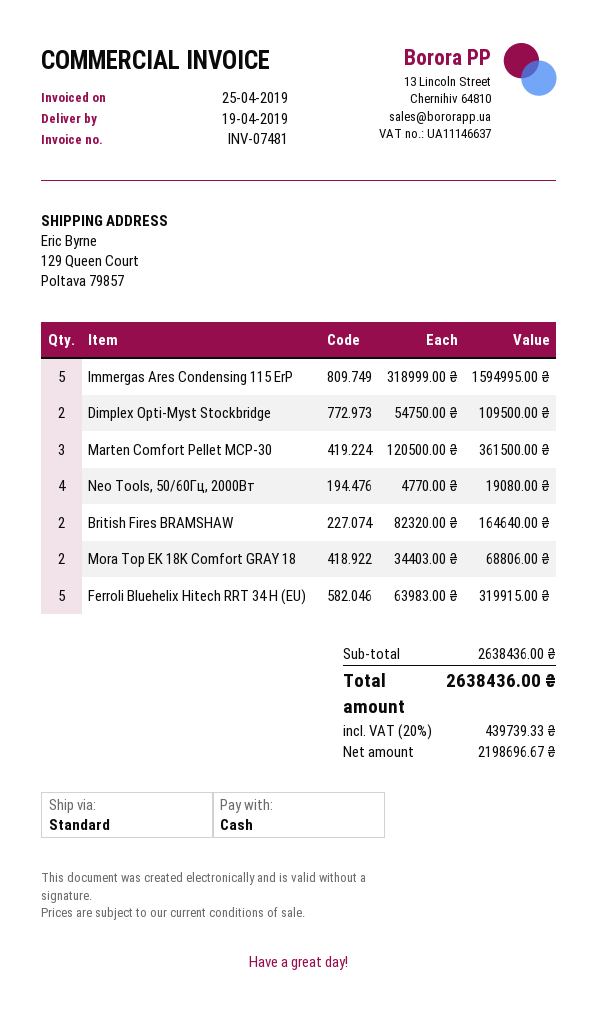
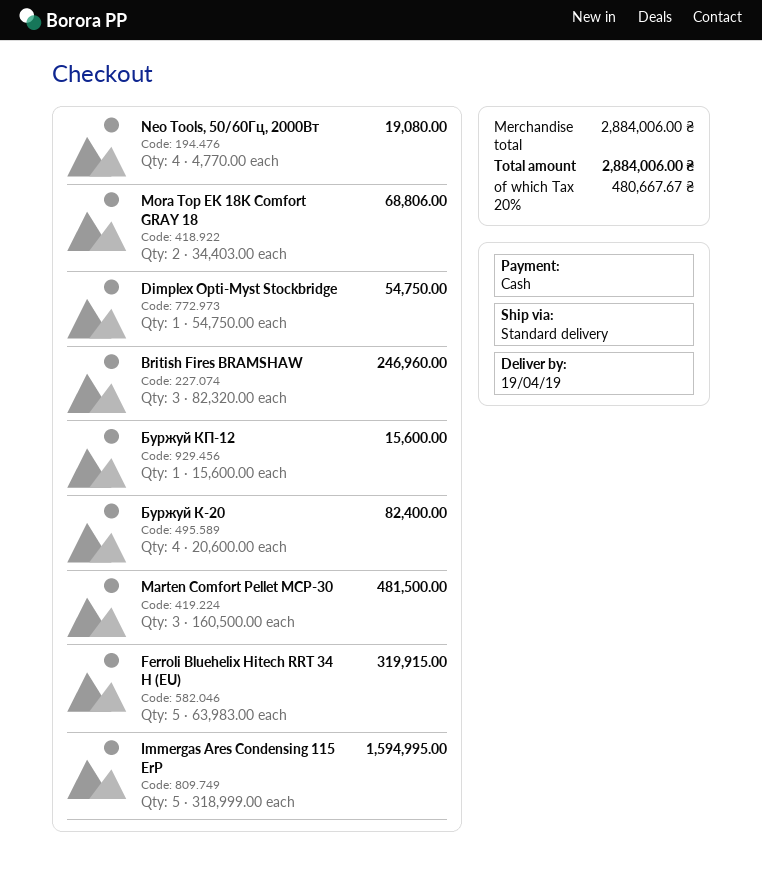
Dimplex Opti-Myst Stockbridge: 2 x 54750.00 = 109500.00 -> 1 x 54750.00 = 54750.00
Marten Comfort Pellet MCP-30: 3 x 120500.00 = 361500.00 -> 3 x 160500.00 = 481500.00
British Fires BRAMSHAW: 2 x 82320.00 = 164640.00 -> 3 x 82320.00 = 246960.00
Буржуй КП-12: none -> 1 x 15600.00 = 15600.00
Буржуй К-20: none -> 4 x 20600.00 = 82400.00
subtotal: 2638436.00 -> 2884006.00
tax: 20% = 439739.33 -> 20% = 480667.67
total: 2638436.00 -> 2884006.00

